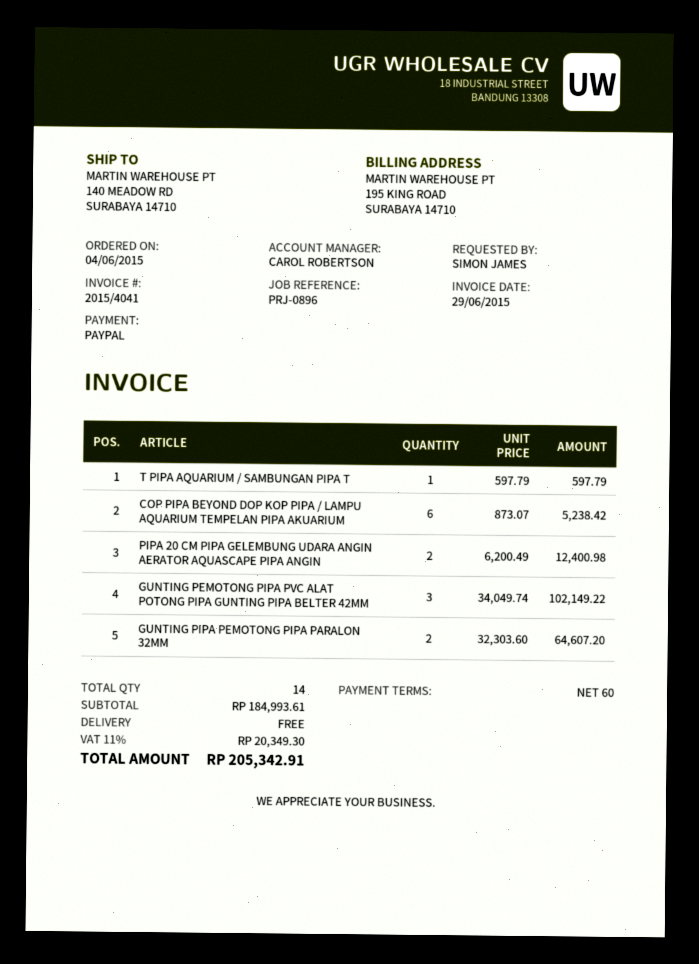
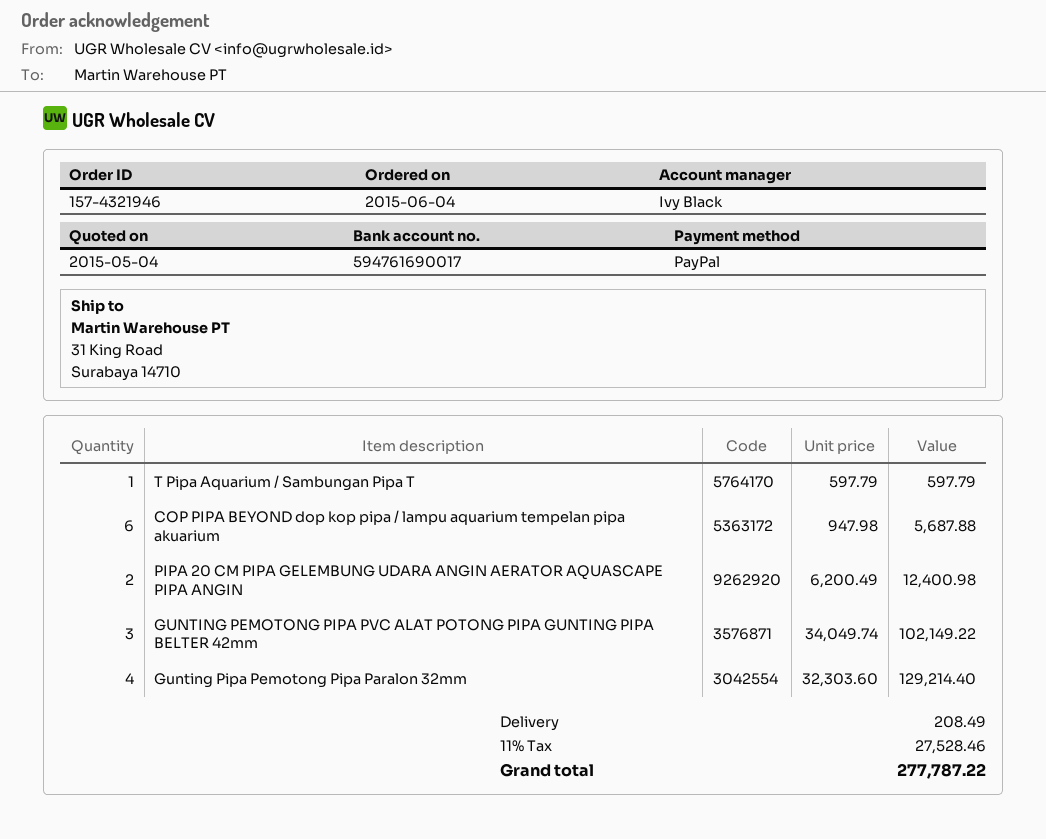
sales rep: CAROL ROBERTSON -> Ivy Black
ship to: 140 MEADOW RD, SURABAYA 14710 -> 31 King Road, Surabaya 14710
COP PIPA BEYOND DOP KOP PIPA / LAMPU AQUARIUM TEMPELAN PIPA AKUARIUM: 6 x 873.07 = 5238.42 -> 6 x 947.98 = 5687.88
GUNTING PIPA PEMOTONG PIPA PARALON 32MM: 2 x 32303.60 = 64607.20 -> 4 x 32303.60 = 129214.40
shipping: 0.00 -> 208.49
tax: 11% = 20349.30 -> 11% = 27528.46
total: 205342.91 -> 277787.22

